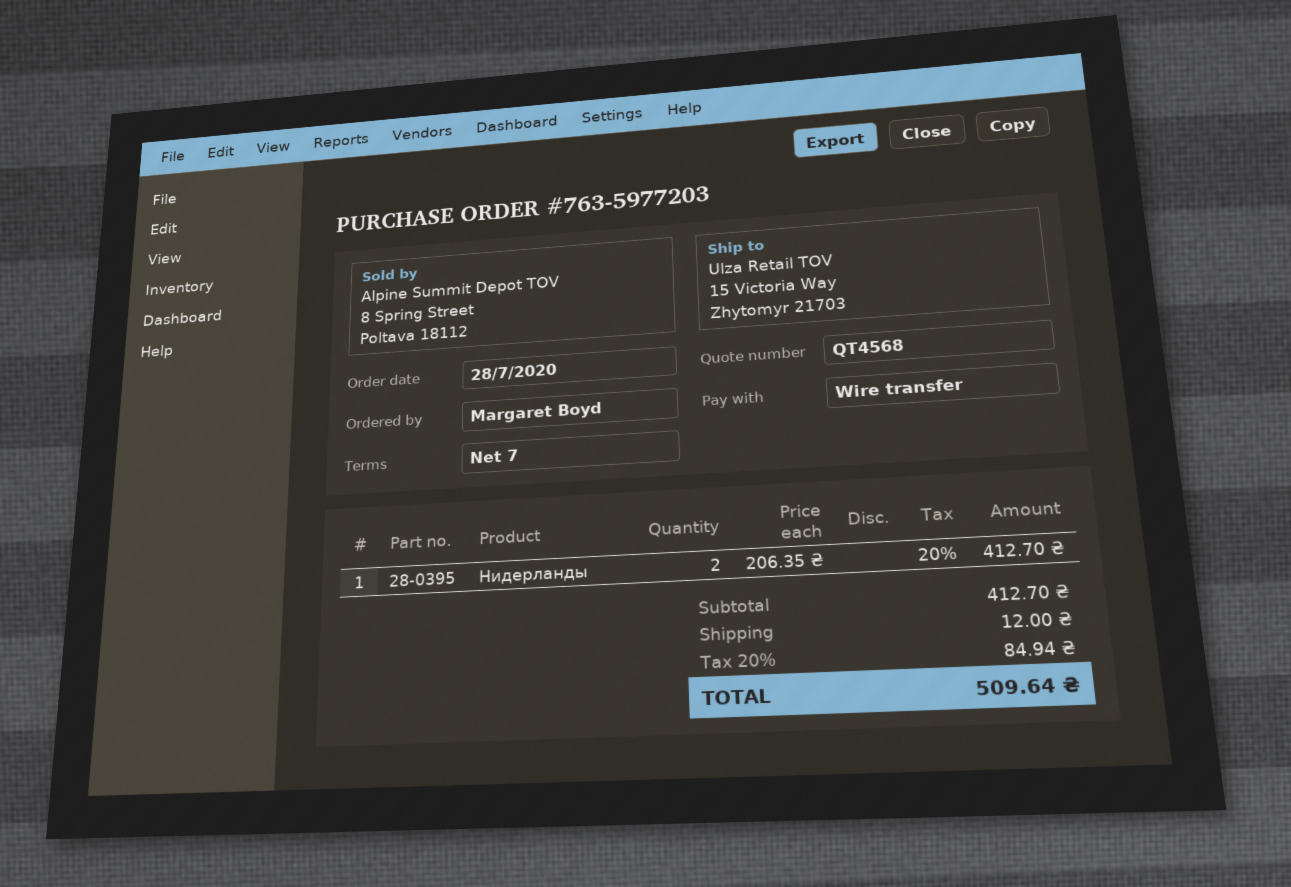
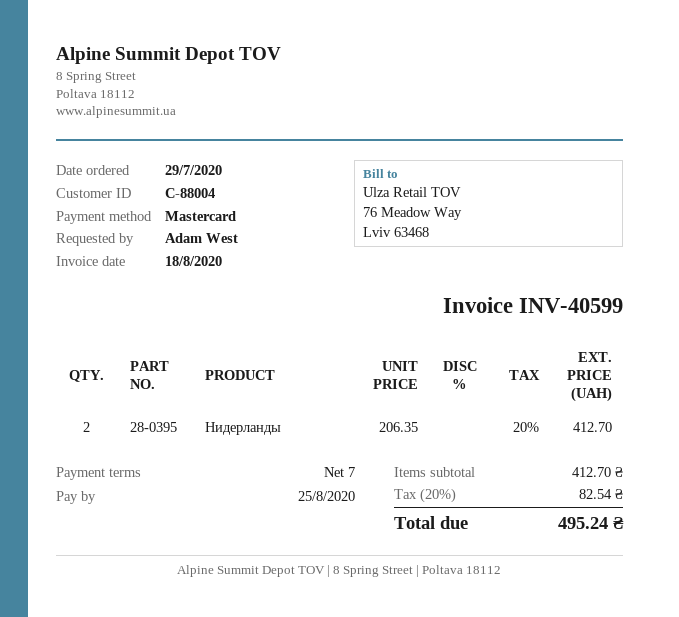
order date: 2020-07-28 -> 2020-07-29
ordered by: Margaret Boyd -> Adam West
payment method: bank transfer -> Mastercard
shipping: 12.00 -> none
tax: 20% = 84.94 -> 20% = 82.54
total: 509.64 -> 495.24

